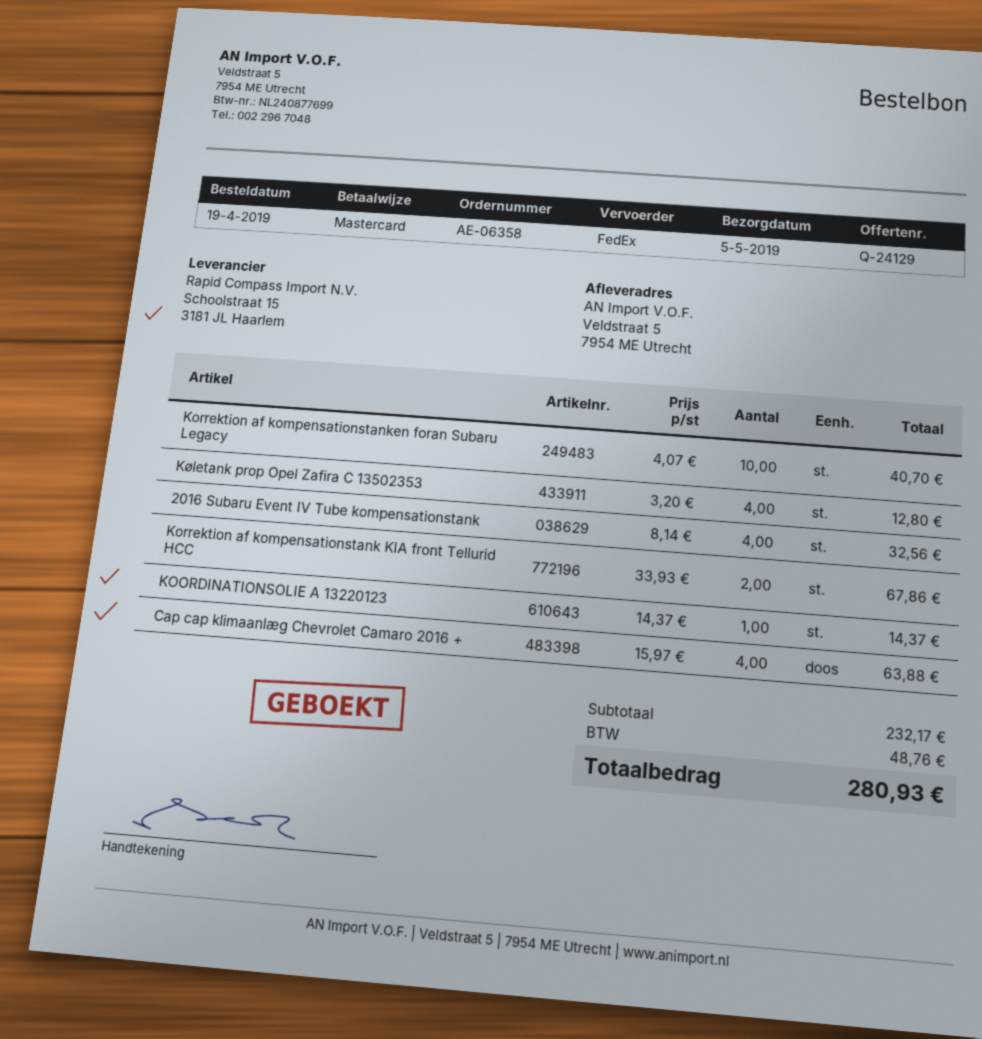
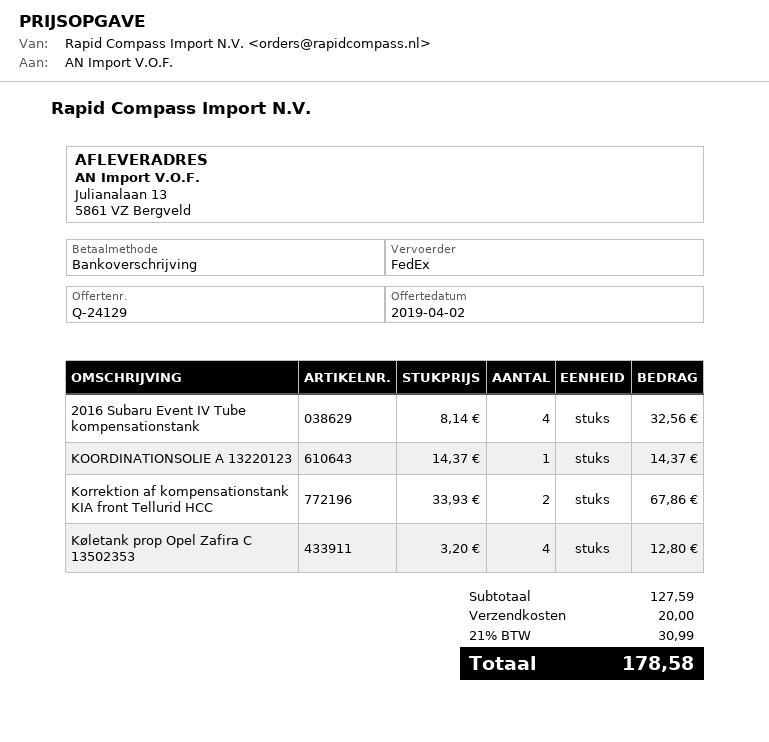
payment method: Mastercard -> bank transfer
ship to: Veldstraat 5, 7954 ME Utrecht -> Julianalaan 13, 5861 VZ Bergveld
Korrektion af kompensationstanken foran Subaru Legacy: 10 x 4.07 = 40.70 -> none
Cap cap klimaanlæg Chevrolet Camaro 2016 +: 4 x 15.97 = 63.88 -> none
subtotal: 232.17 -> 127.59
shipping: none -> 20.00
tax: 48.76 -> 30.99
total: 280.93 -> 178.58

